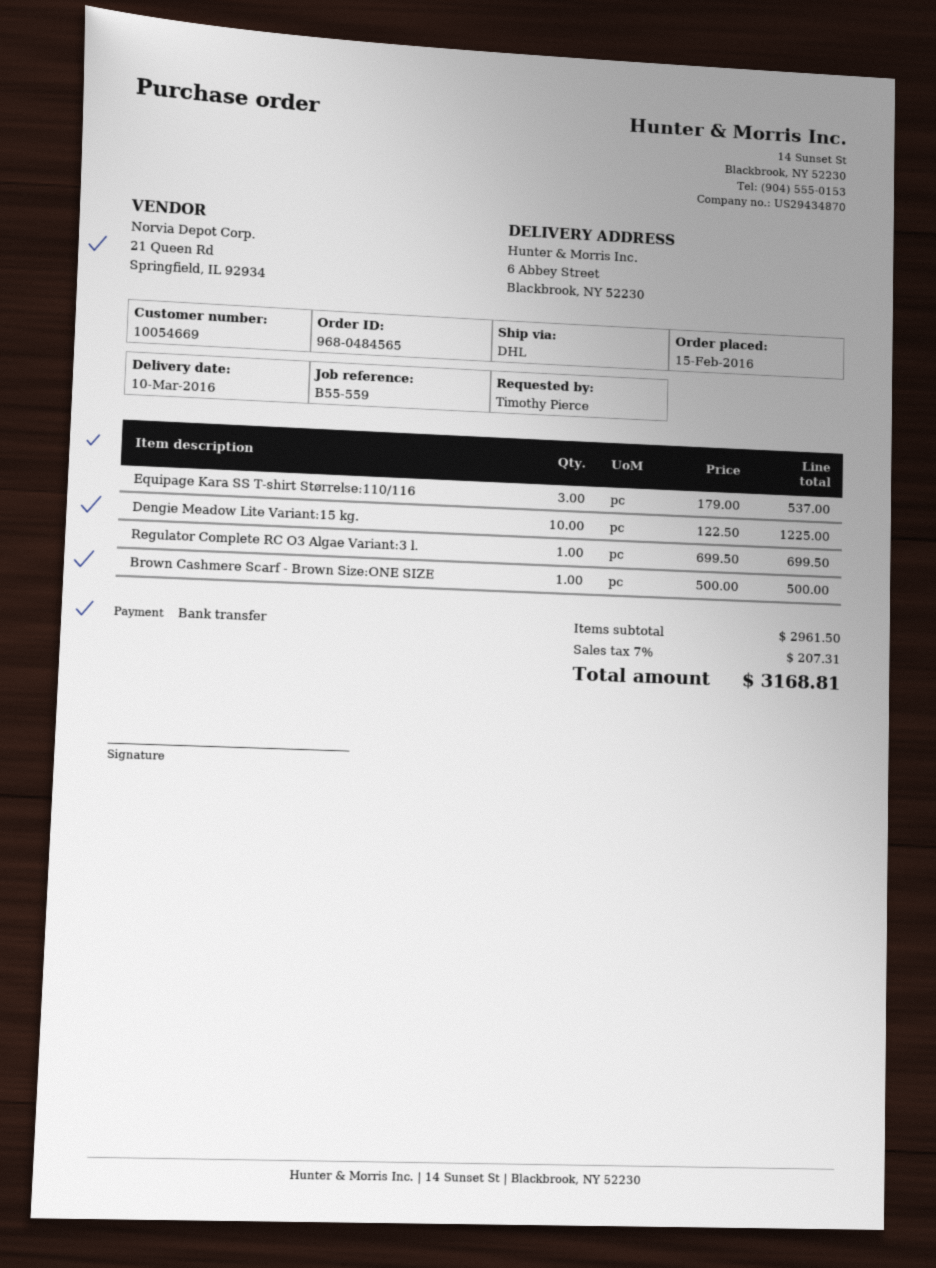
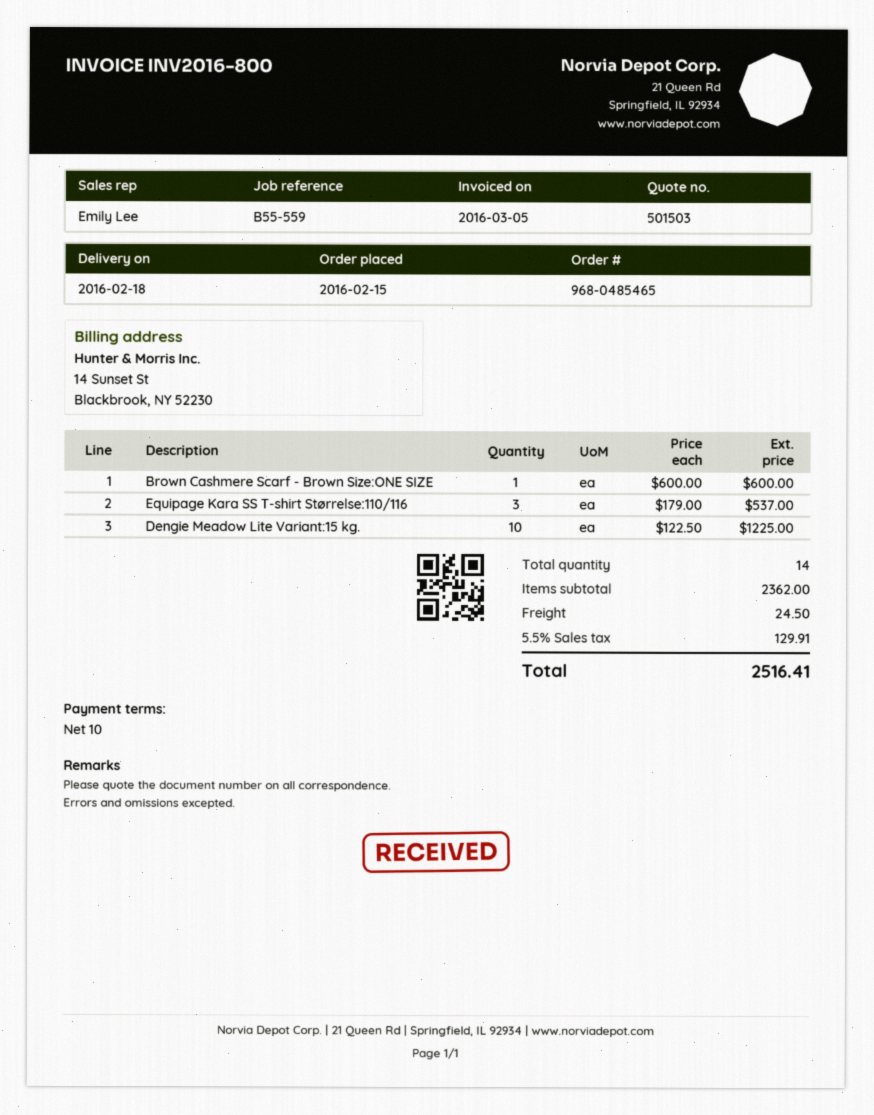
order number: 968-0484565 -> 968-0485465
delivery date: 2016-03-10 -> 2016-02-18
Regulator Complete RC O3 Algae Variant:3 l.: 1 x 699.50 = 699.50 -> none
Brown Cashmere Scarf - Brown Size:ONE SIZE: 1 x 500.00 = 500.00 -> 1 x 600.00 = 600.00
subtotal: 2961.50 -> 2362.00
shipping: none -> 24.50
tax: 7% = 207.31 -> 5.5% = 129.91
total: 3168.81 -> 2516.41

